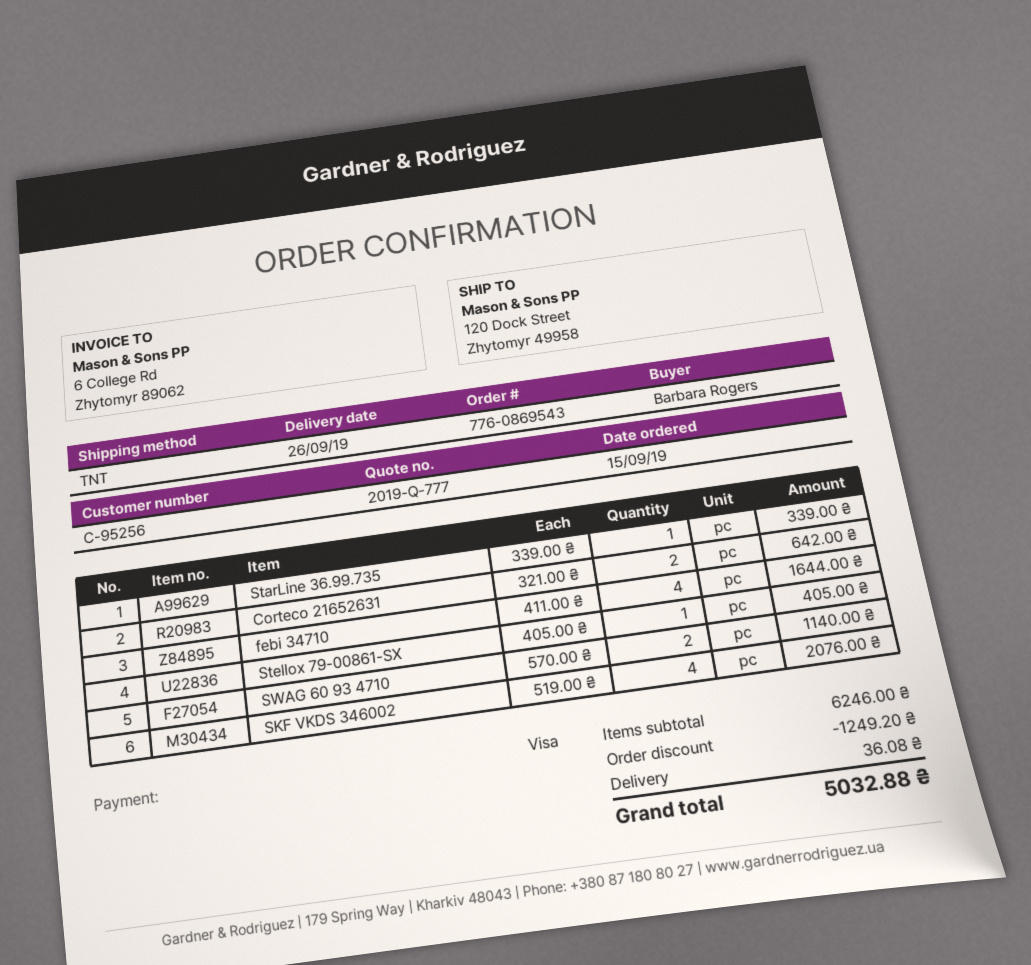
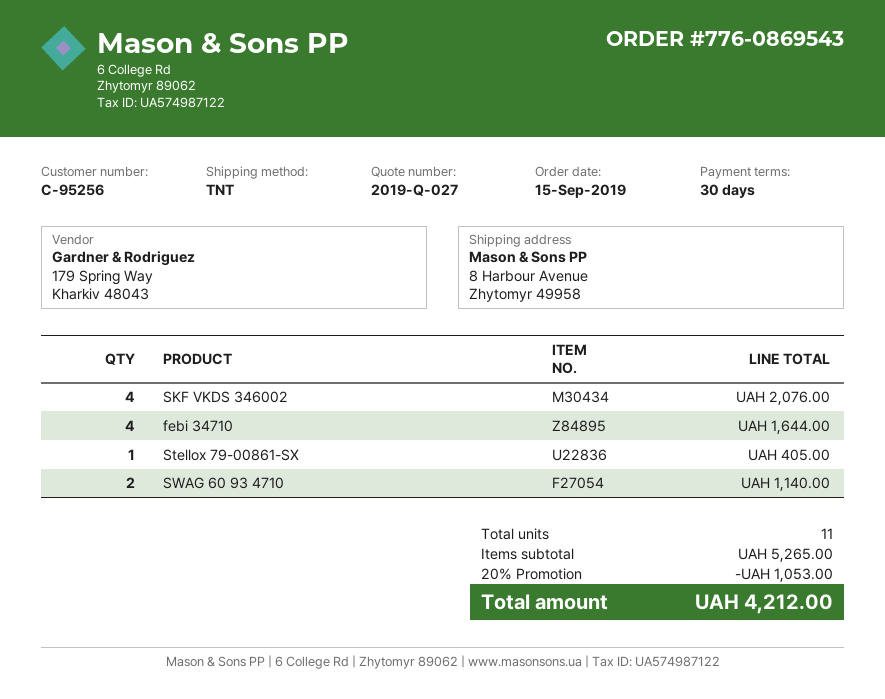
quote number: 2019-Q-777 -> 2019-Q-027
ship to: 120 Dock Street, Zhytomyr 49958 -> 8 Harbour Avenue, Zhytomyr 49958
StarLine 36.99.735: 1 for 339.00 -> none
Corteco 21652631: 2 for 642.00 -> none
subtotal: 6246.00 -> 5265.00
discount: 1249.20 -> 1053.00
shipping: 36.08 -> none
total: 5032.88 -> 4212.00

